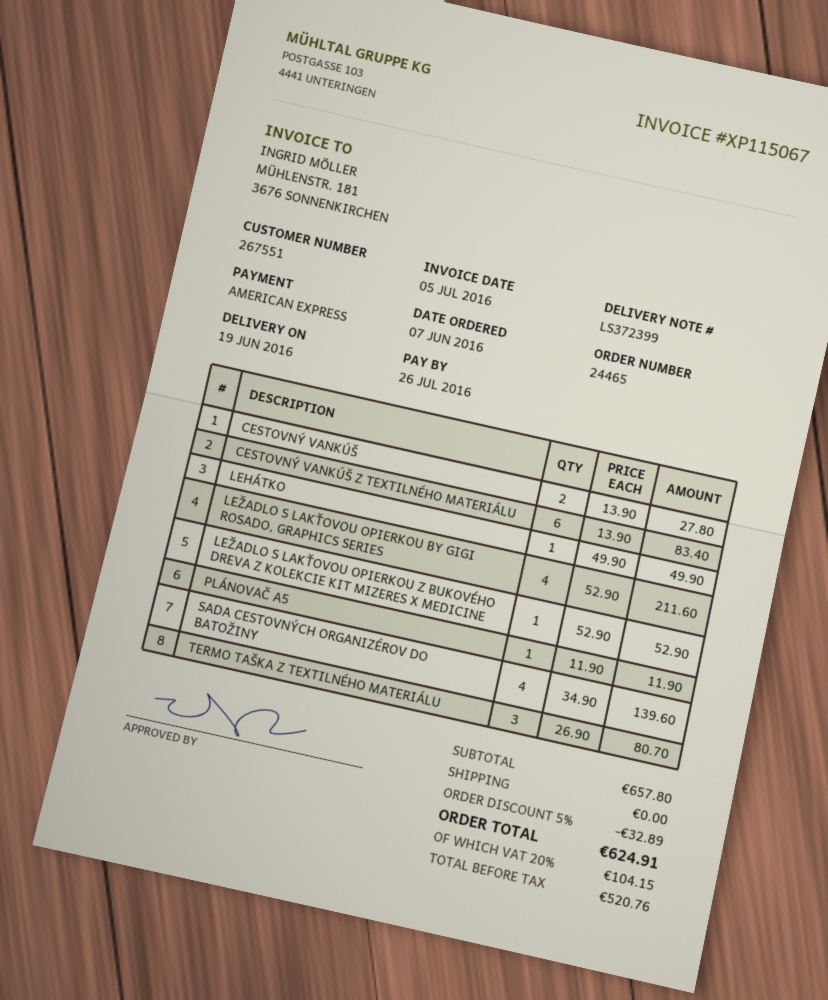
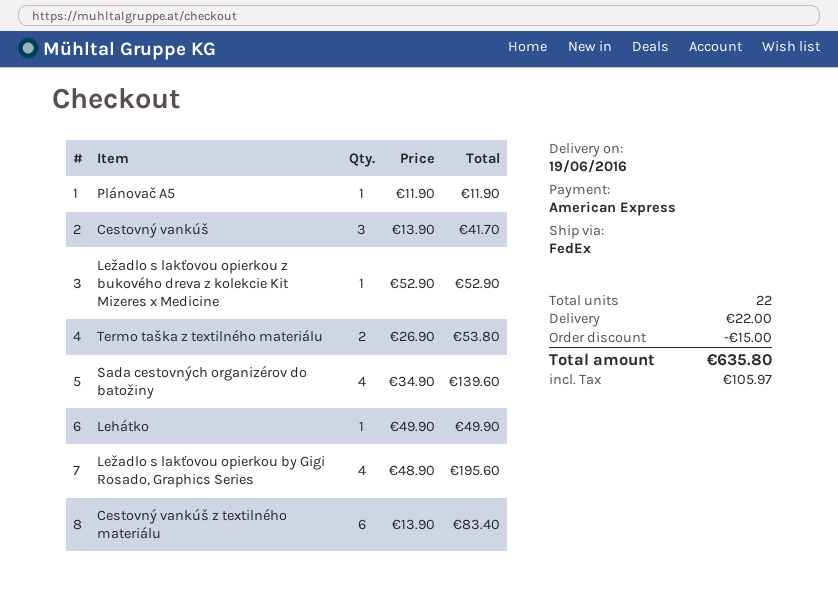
CESTOVNÝ VANKÚŠ: 2 x 13.90 = 27.80 -> 3 x 13.90 = 41.70
LEŽADLO S LAKŤOVOU OPIERKOU BY GIGI ROSADO, GRAPHICS SERIES: 4 x 52.90 = 211.60 -> 4 x 48.90 = 195.60
TERMO TAŠKA Z TEXTILNÉHO MATERIÁLU: 3 x 26.90 = 80.70 -> 2 x 26.90 = 53.80
discount: 32.89 -> 15.00
shipping: 0.00 -> 22.00
tax: 104.15 -> 105.97
total: 624.91 -> 635.80

